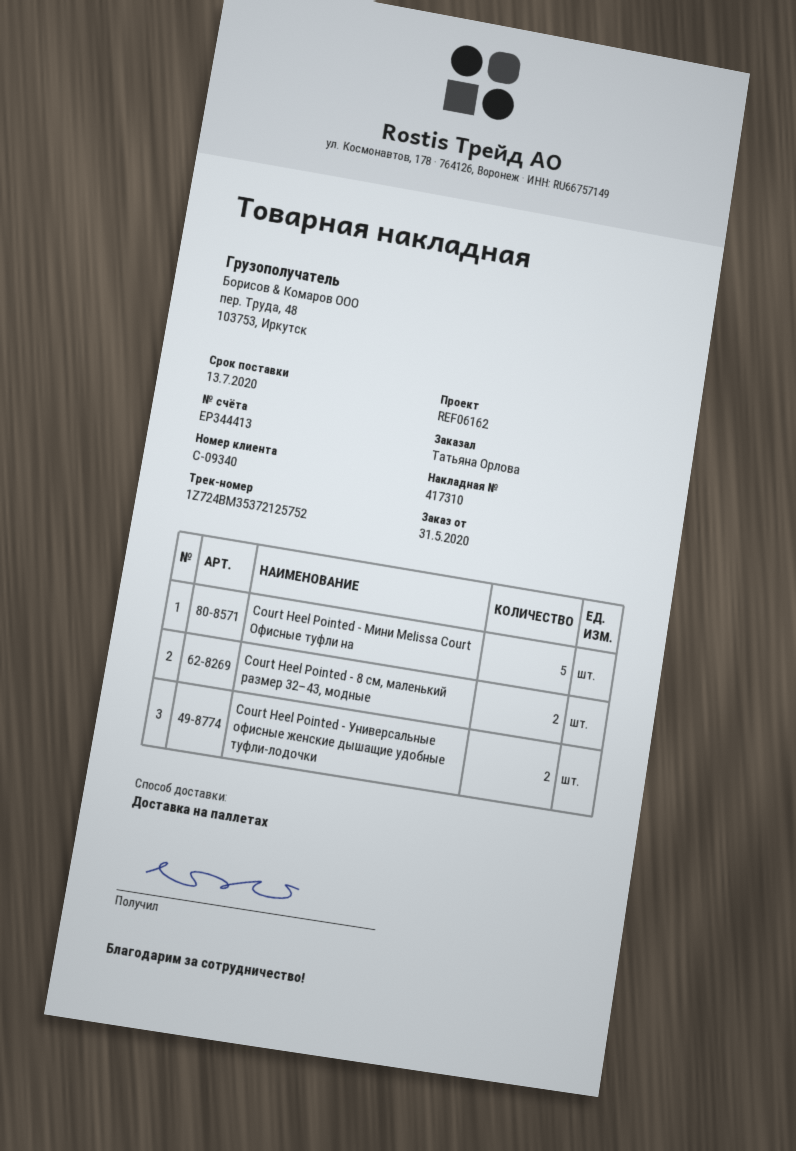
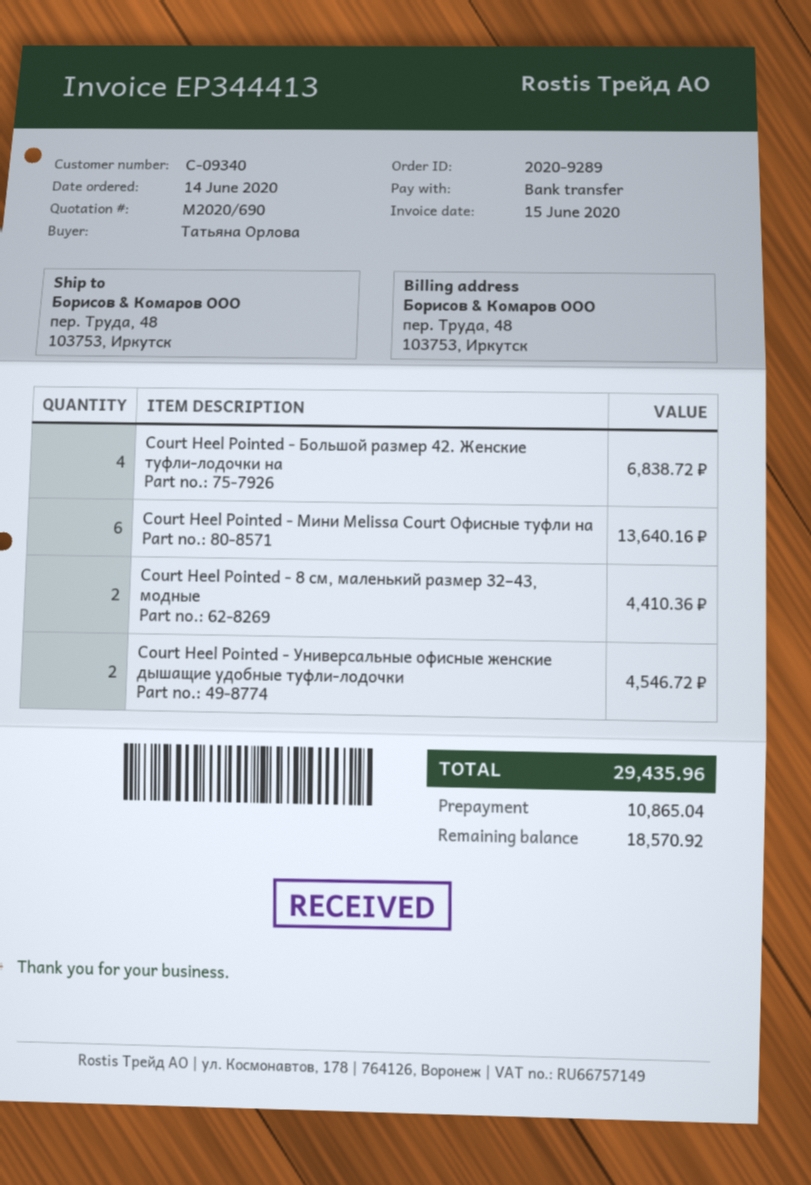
order date: 2020-05-31 -> 2020-06-14
Court Heel Pointed - Мини Melissa Court Офисные туфли на: 5 -> 6
Court Heel Pointed - Большой размер 42. Женские туфли-лодочки на: none -> 4

